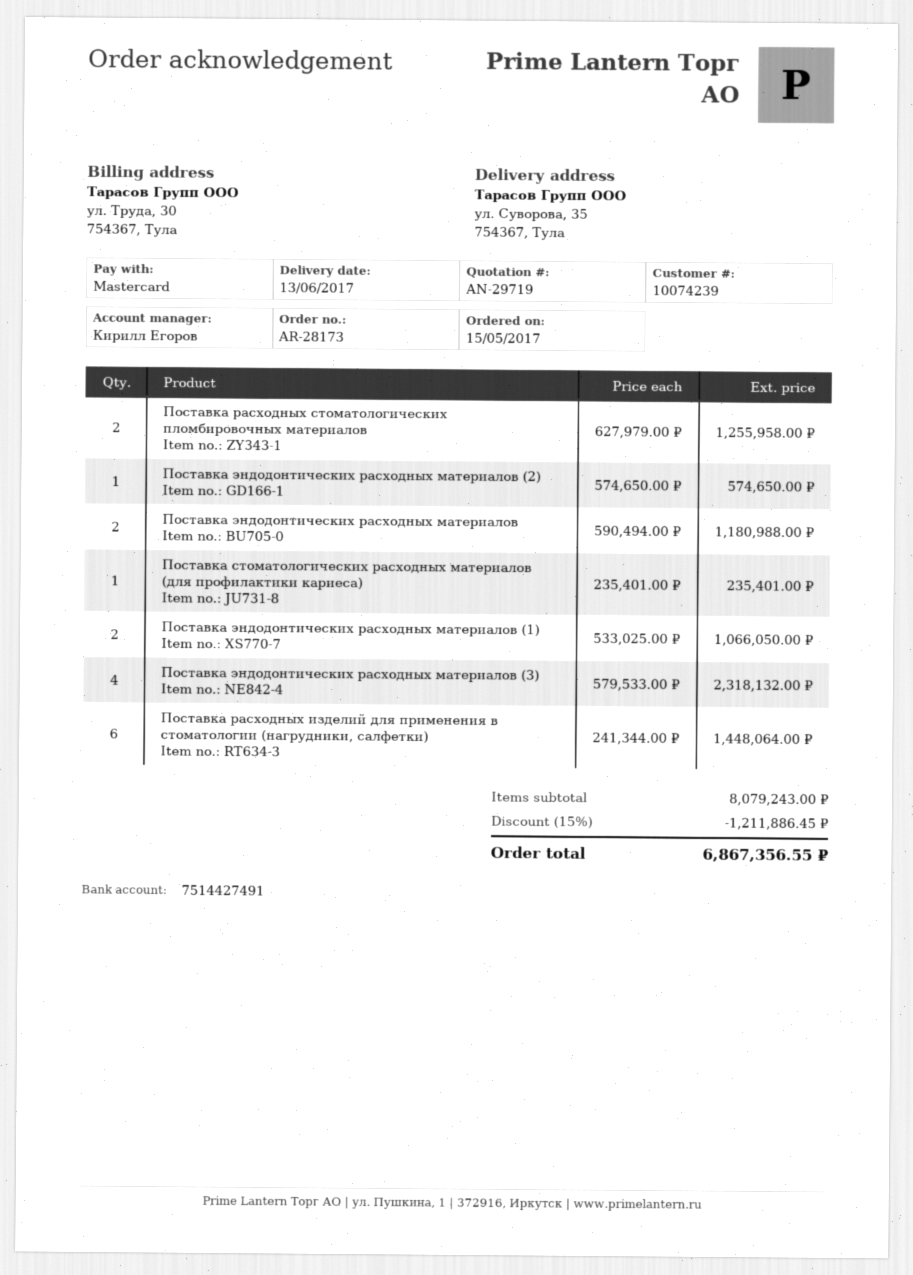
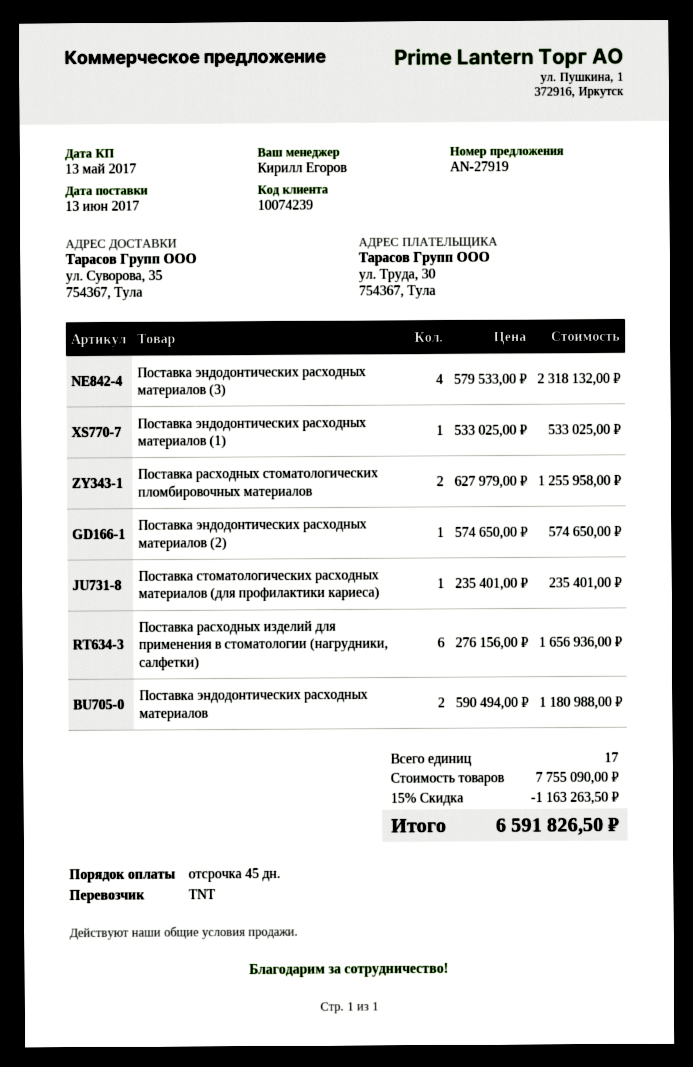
quote number: AN-29719 -> AN-27919
Поставка эндодонтических расходных материалов (1): 2 x 533025.00 = 1066050.00 -> 1 x 533025.00 = 533025.00
Поставка расходных изделий для применения в стоматологии (нагрудники, салфетки): 6 x 241344.00 = 1448064.00 -> 6 x 276156.00 = 1656936.00
subtotal: 8079243.00 -> 7755090.00
discount: 15% = 1211886.45 -> 15% = 1163263.50
total: 6867356.55 -> 6591826.50

